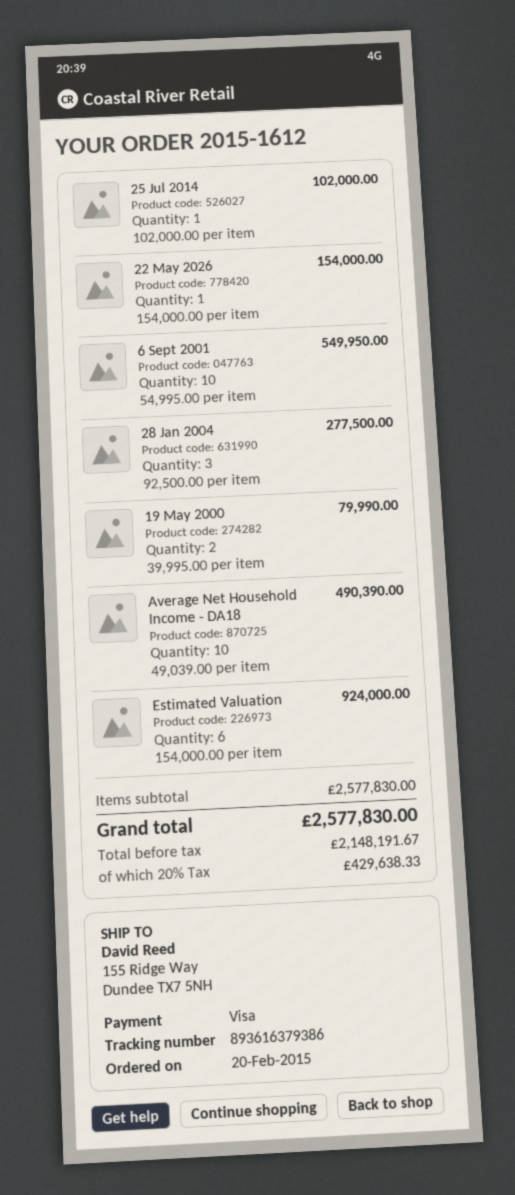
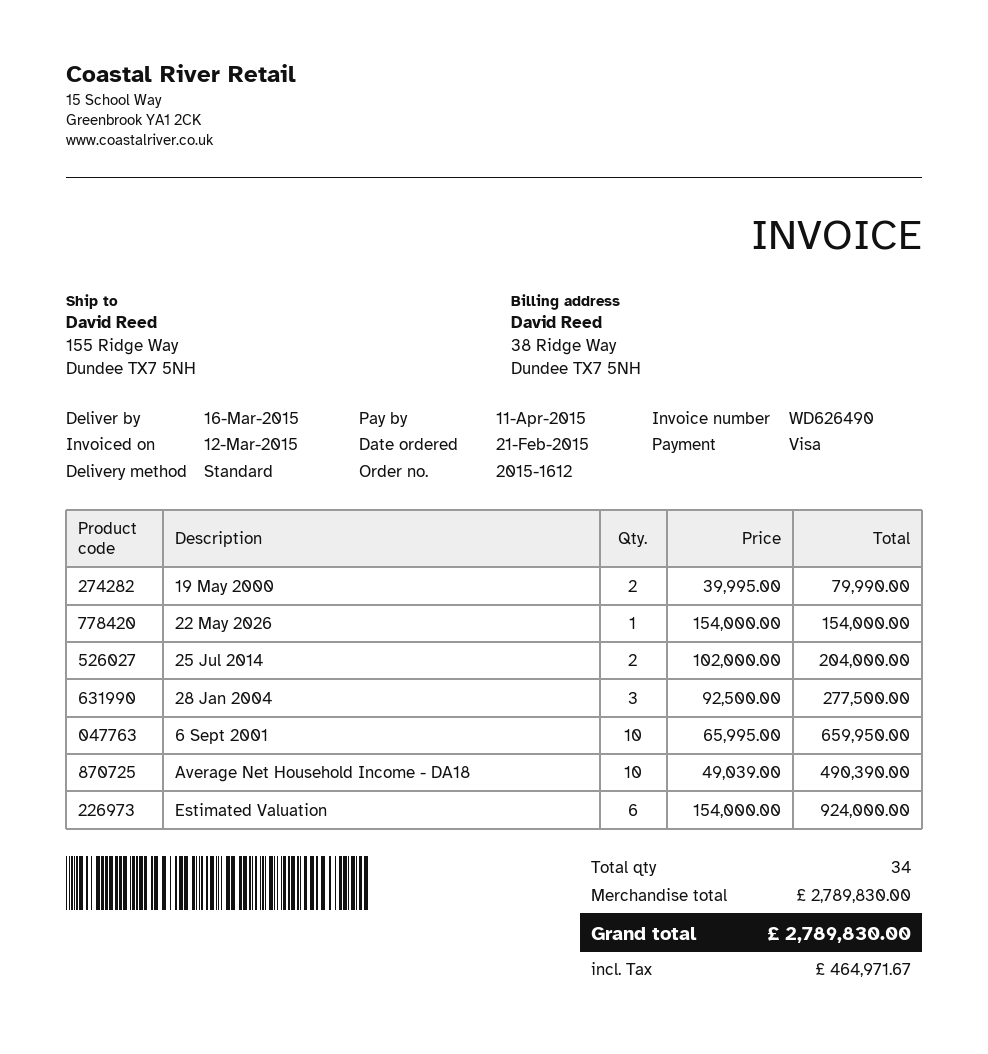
order date: 2015-02-20 -> 2015-02-21
25 Jul 2014: 1 x 102000.00 = 102000.00 -> 2 x 102000.00 = 204000.00
6 Sept 2001: 10 x 54995.00 = 549950.00 -> 10 x 65995.00 = 659950.00
subtotal: 2577830.00 -> 2789830.00
tax: 429638.33 -> 464971.67
total: 2577830.00 -> 2789830.00

